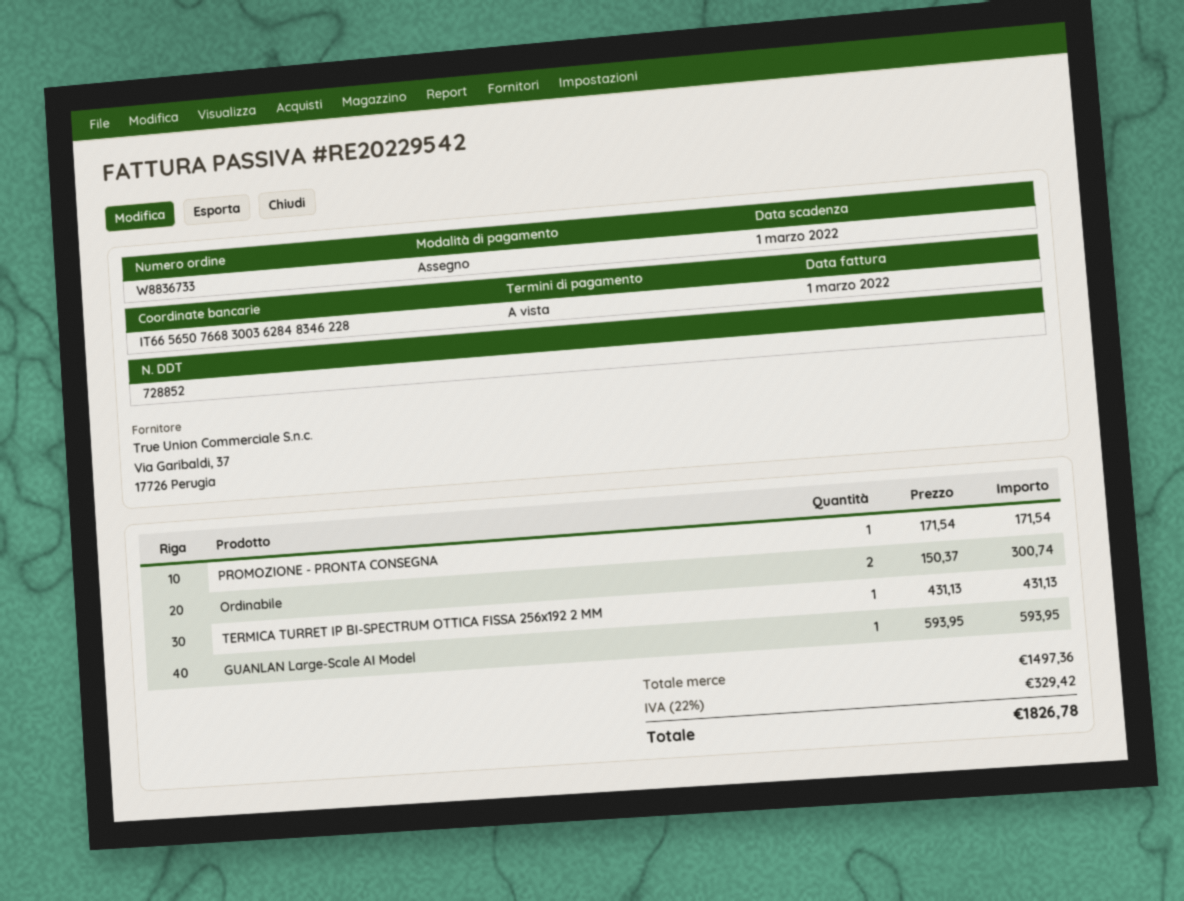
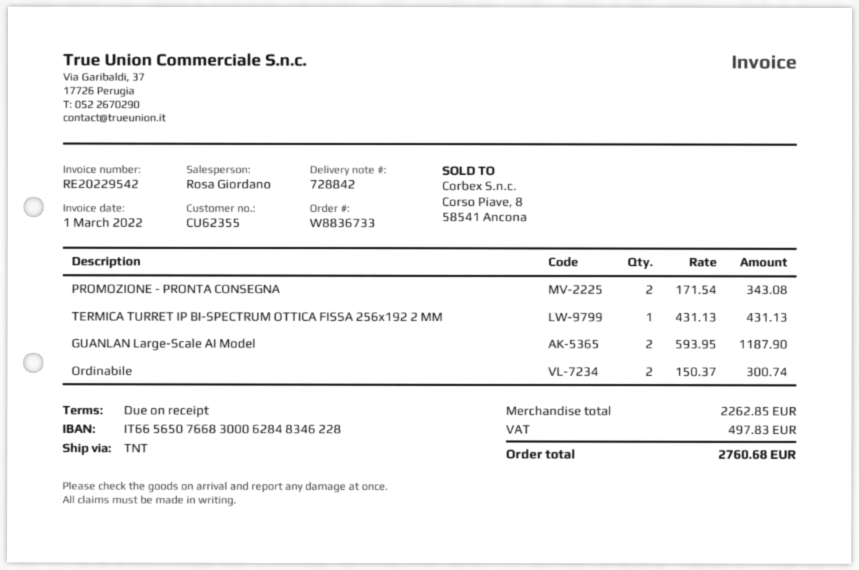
delivery note number: 728852 -> 728842
bank account: IT6656507668300362848346228 -> IT6656507668300062848346228
PROMOZIONE - PRONTA CONSEGNA: 1 x 171.54 = 171.54 -> 2 x 171.54 = 343.08
GUANLAN Large-Scale AI Model: 1 x 593.95 = 593.95 -> 2 x 593.95 = 1187.90
subtotal: 1497.36 -> 2262.85
tax: 329.42 -> 497.83
total: 1826.78 -> 2760.68

